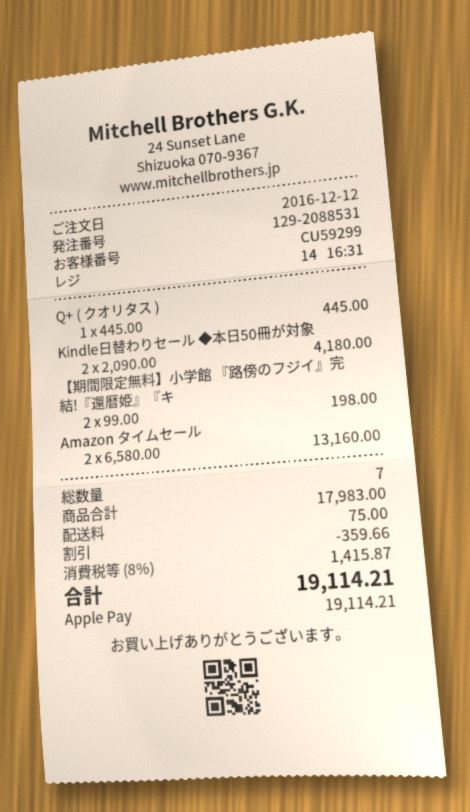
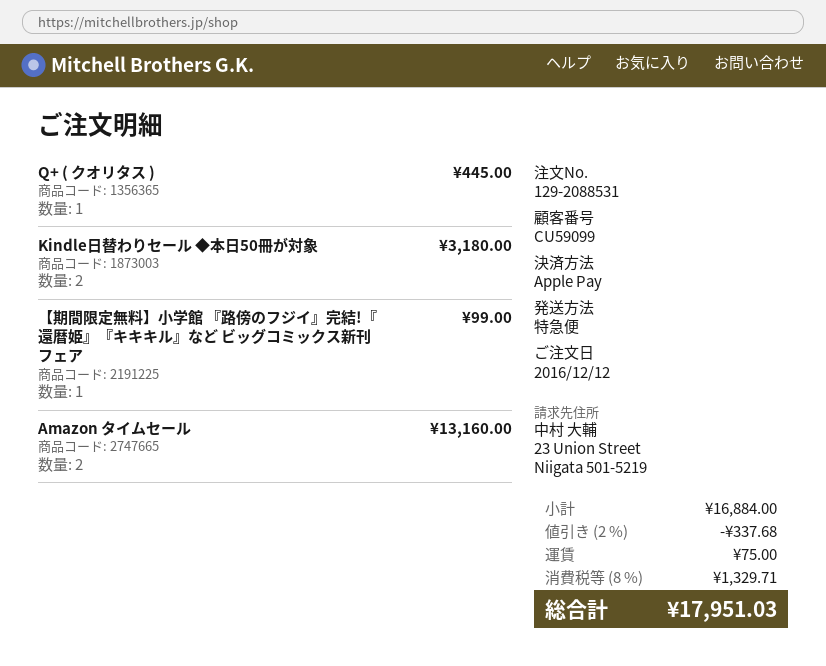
customer number: CU59299 -> CU59099
Kindle日替わりセール ◆本日50冊が対象: 2 for 4180.00 -> 2 for 3180.00
【期間限定無料】小学館 『路傍のフジイ』完結!『還暦姫』『キ: 2 for 198.00 -> 1 for 99.00
subtotal: 17983.00 -> 16884.00
discount: 359.66 -> 337.68
tax: 8% = 1415.87 -> 8% = 1329.71
total: 19114.21 -> 17951.03

